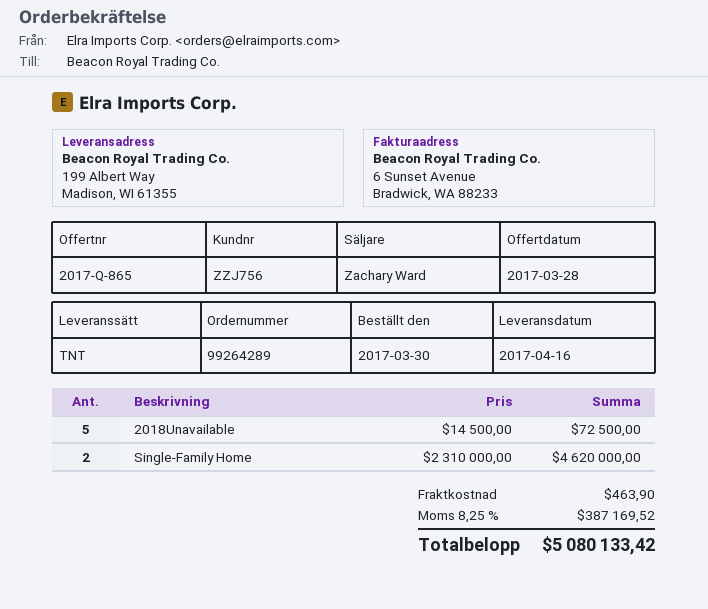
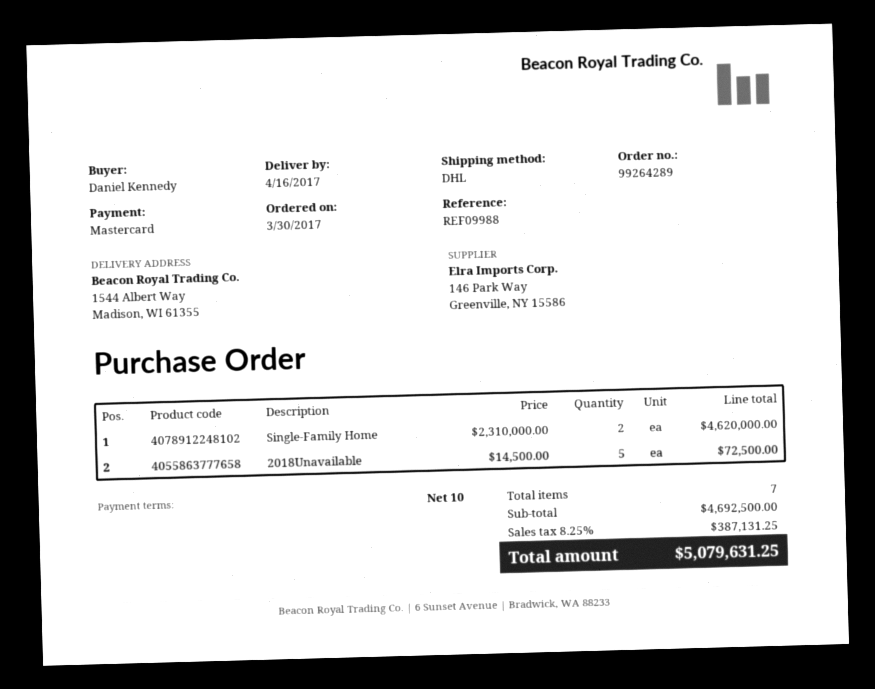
shipping method: TNT -> DHL
ship to: 199 Albert Way, Madison, WI 61355 -> 1544 Albert Way, Madison, WI 61355
shipping: 463.90 -> none
tax: 8.25% = 387169.52 -> 8.25% = 387131.25
total: 5080133.42 -> 5079631.25

